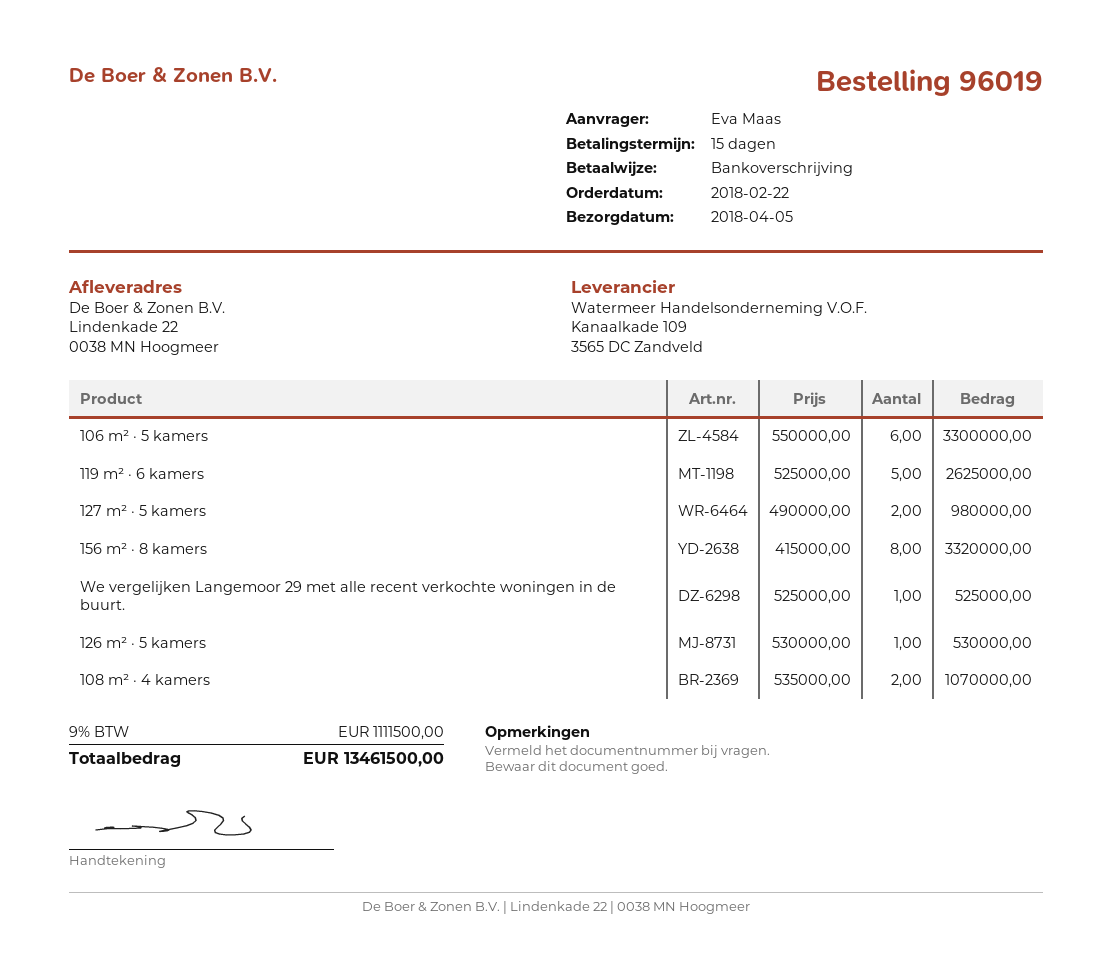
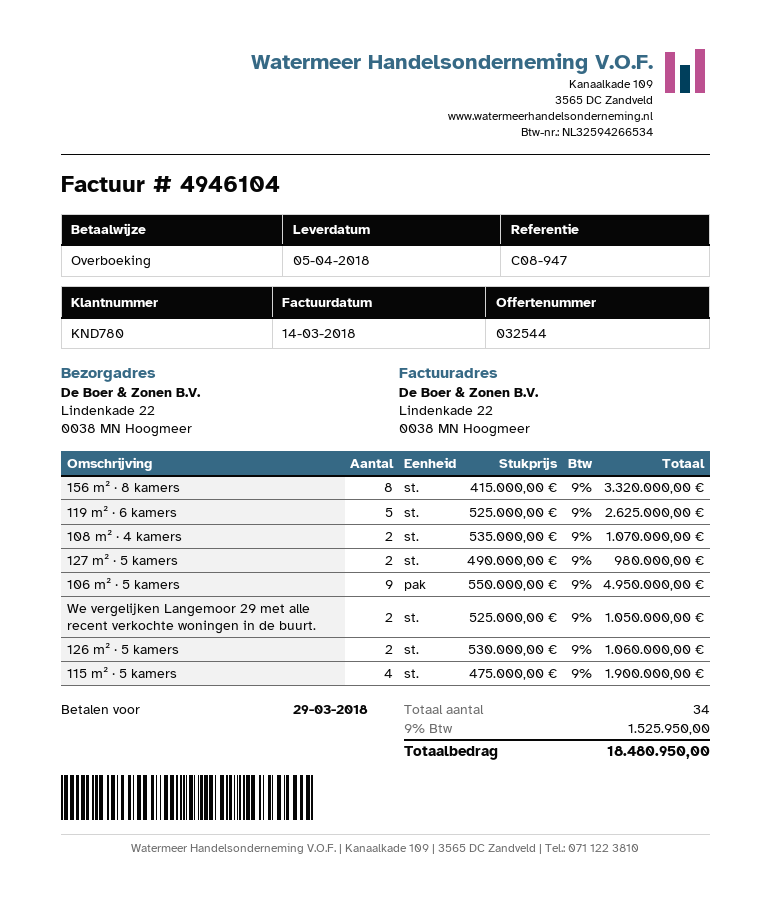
106 m² · 5 kamers: 6 x 550000.00 = 3300000.00 -> 9 x 550000.00 = 4950000.00
We vergelijken Langemoor 29 met alle recent verkochte woningen in de buurt.: 1 x 525000.00 = 525000.00 -> 2 x 525000.00 = 1050000.00
126 m² · 5 kamers: 1 x 530000.00 = 530000.00 -> 2 x 530000.00 = 1060000.00
115 m² · 5 kamers: none -> 4 x 475000.00 = 1900000.00
tax: 9% = 1111500.00 -> 9% = 1525950.00
total: 13461500.00 -> 18480950.00

